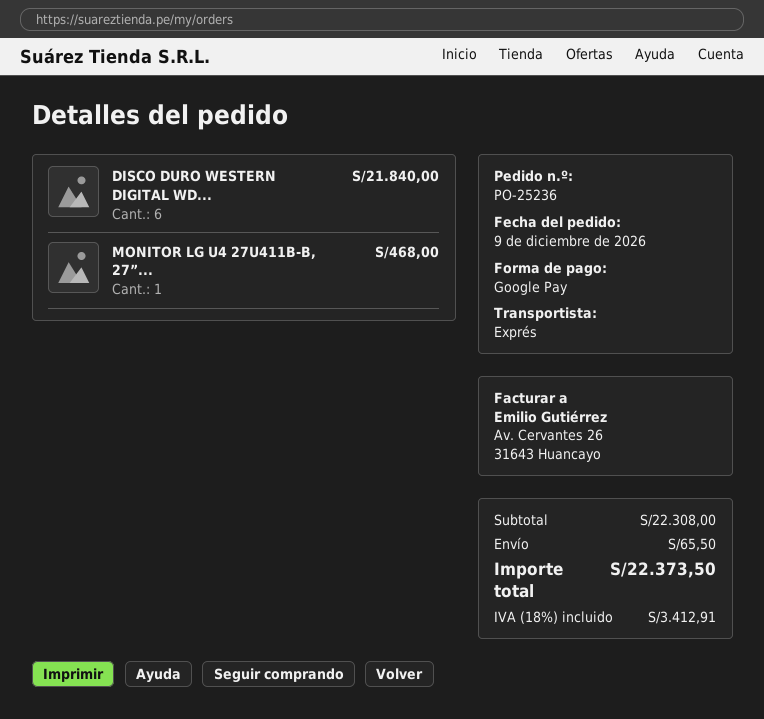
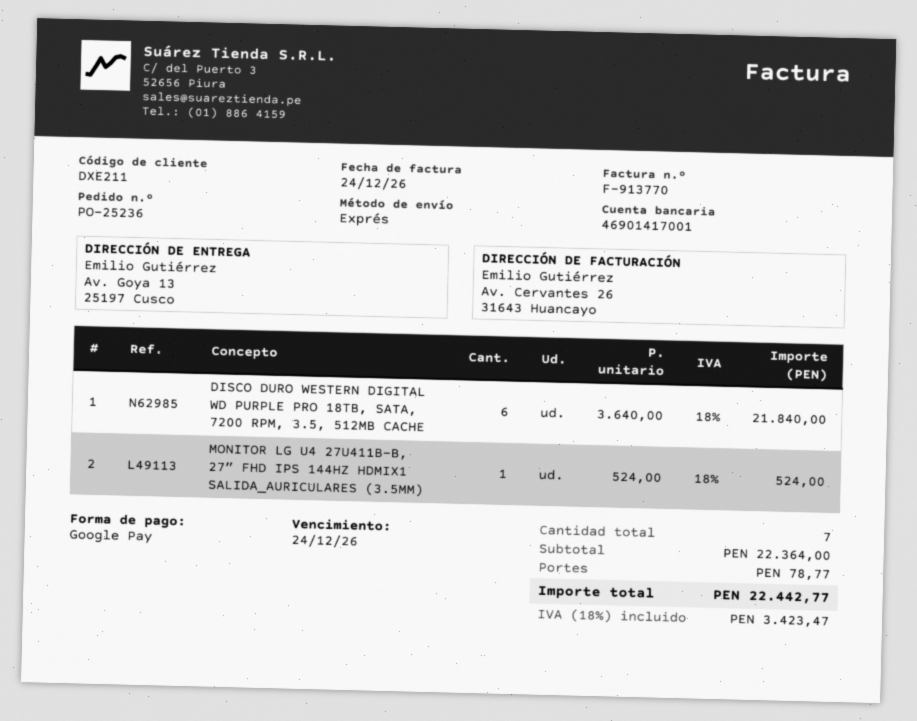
MONITOR LG U4 27U411B-B, 27”...: 1 for 468.00 -> 1 for 524.00
subtotal: 22308.00 -> 22364.00
shipping: 65.50 -> 78.77
tax: 18% = 3412.91 -> 18% = 3423.47
total: 22373.50 -> 22442.77

